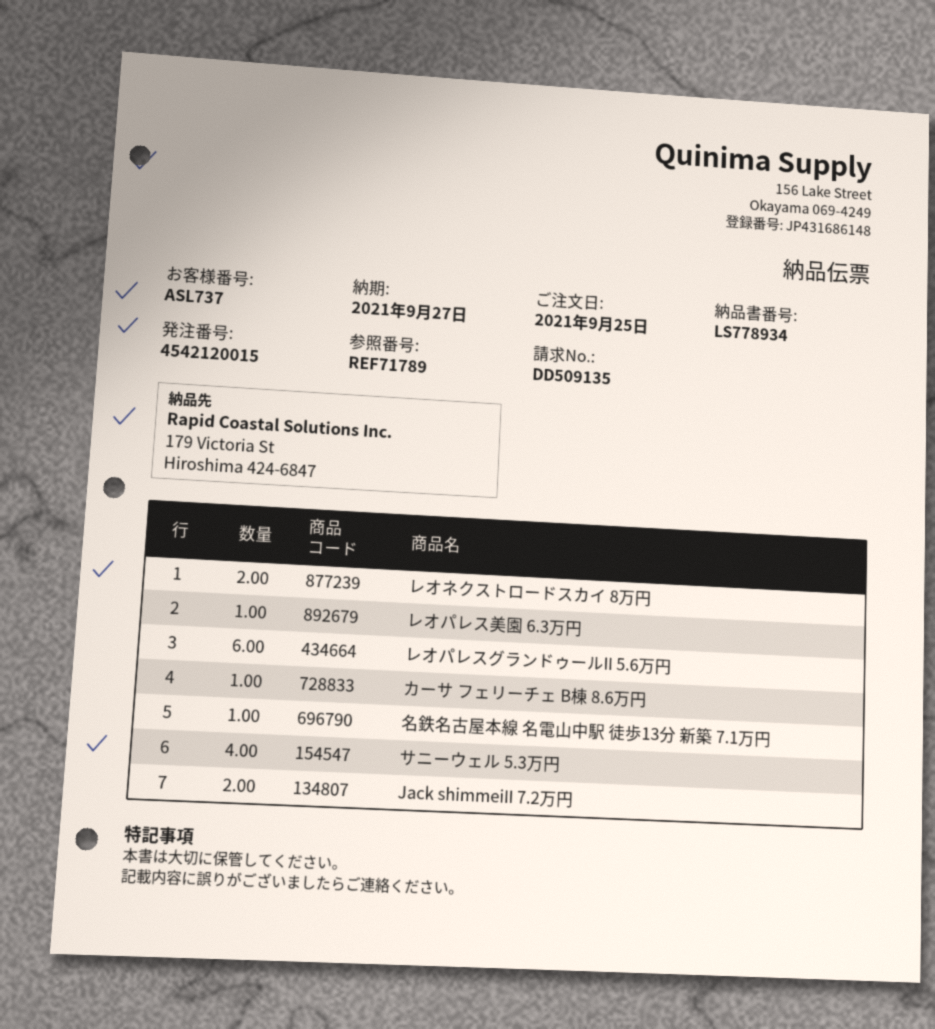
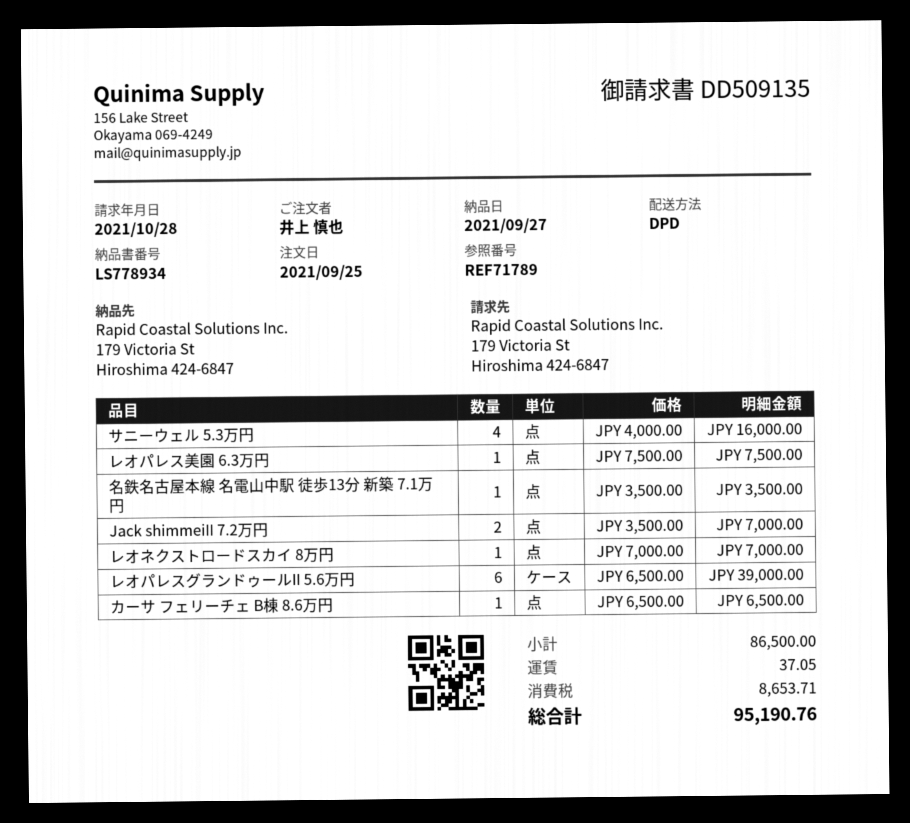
レオネクストロードスカイ 8万円: 2 -> 1

